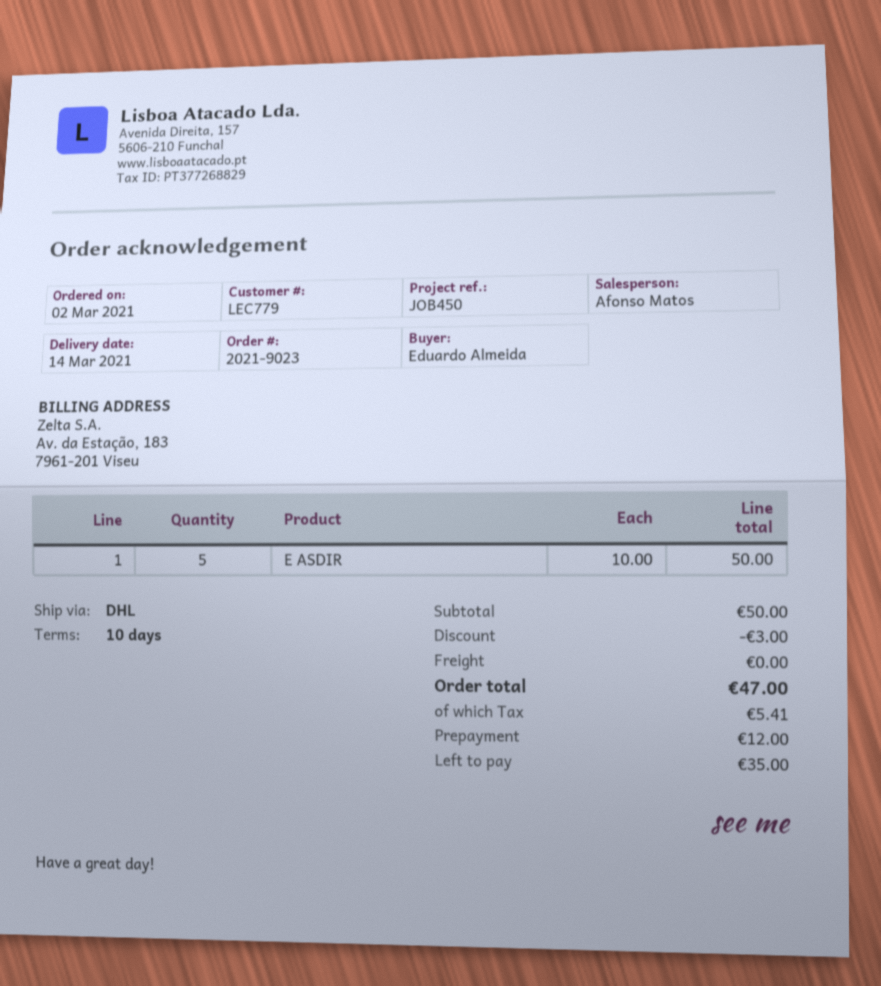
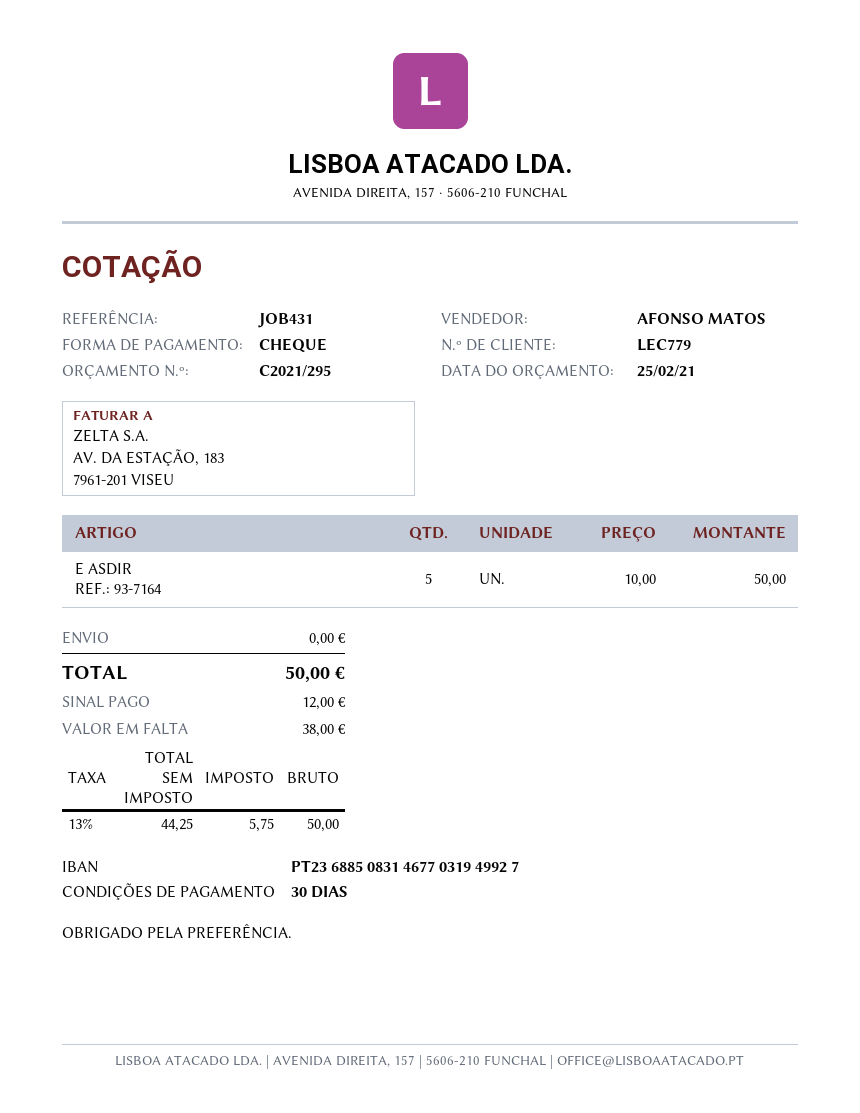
payment terms: 10 days -> 30 days
reference: JOB450 -> JOB431
discount: 3.00 -> none
tax: 5.41 -> 5.75
total: 47.00 -> 50.00
balance: 35.00 -> 38.00

